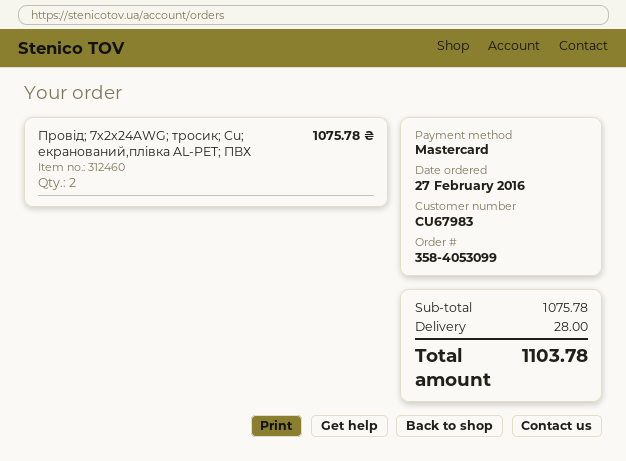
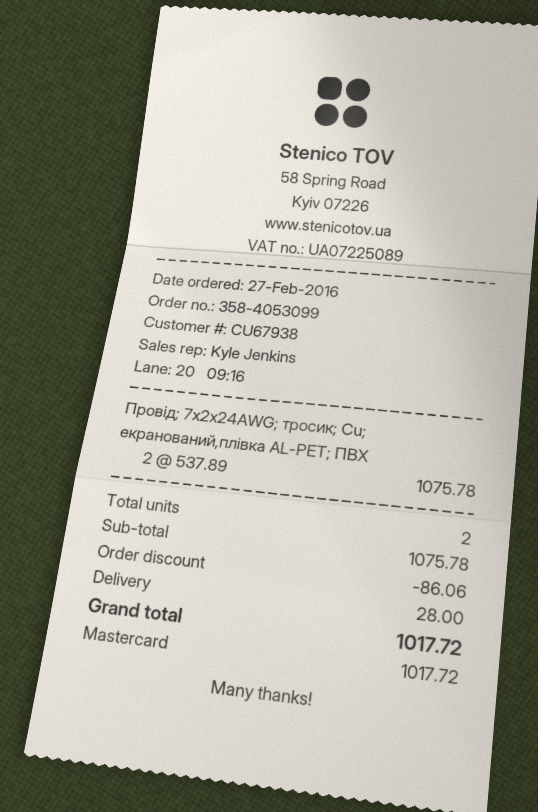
customer number: CU67983 -> CU67938
discount: none -> 86.06
total: 1103.78 -> 1017.72

